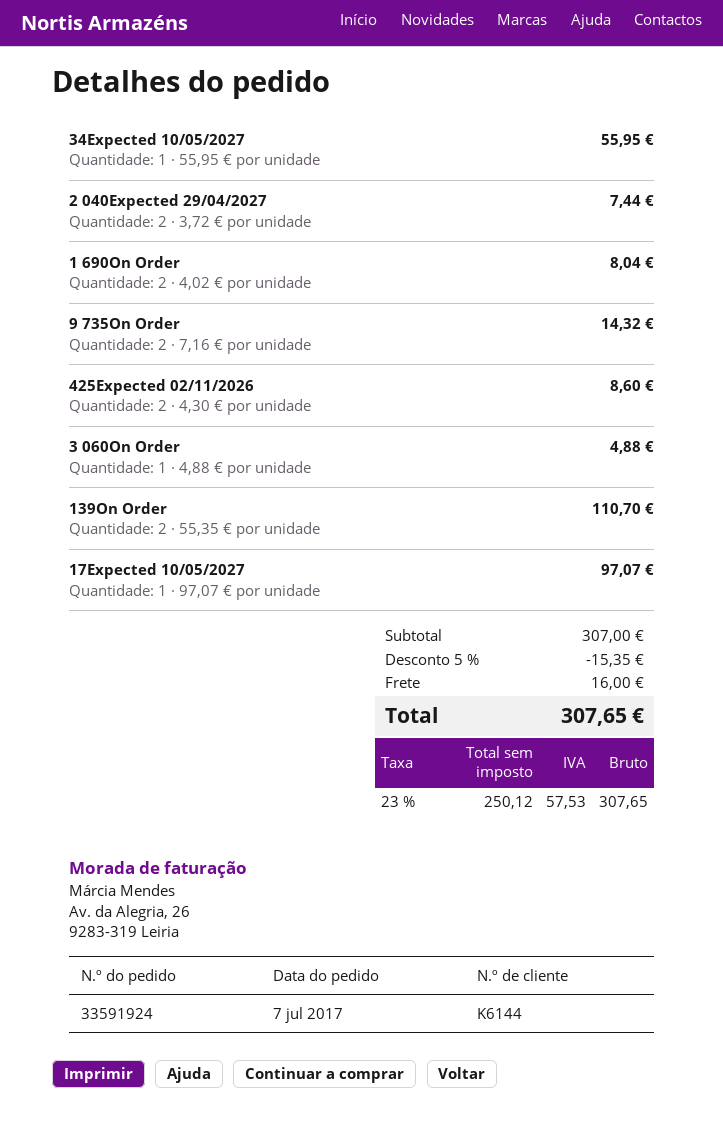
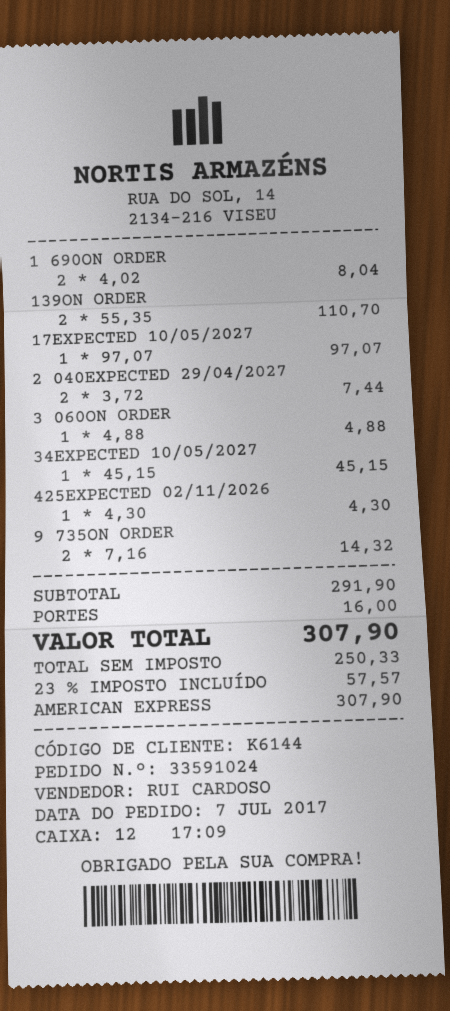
order number: 33591924 -> 33591024
34Expected 10/05/2027: 1 x 55.95 = 55.95 -> 1 x 45.15 = 45.15
425Expected 02/11/2026: 2 x 4.30 = 8.60 -> 1 x 4.30 = 4.30
subtotal: 307.00 -> 291.90
discount: 5% = 15.35 -> none
net: 250.12 -> 250.33
tax: 23% = 57.53 -> 23% = 57.57
total: 307.65 -> 307.90

